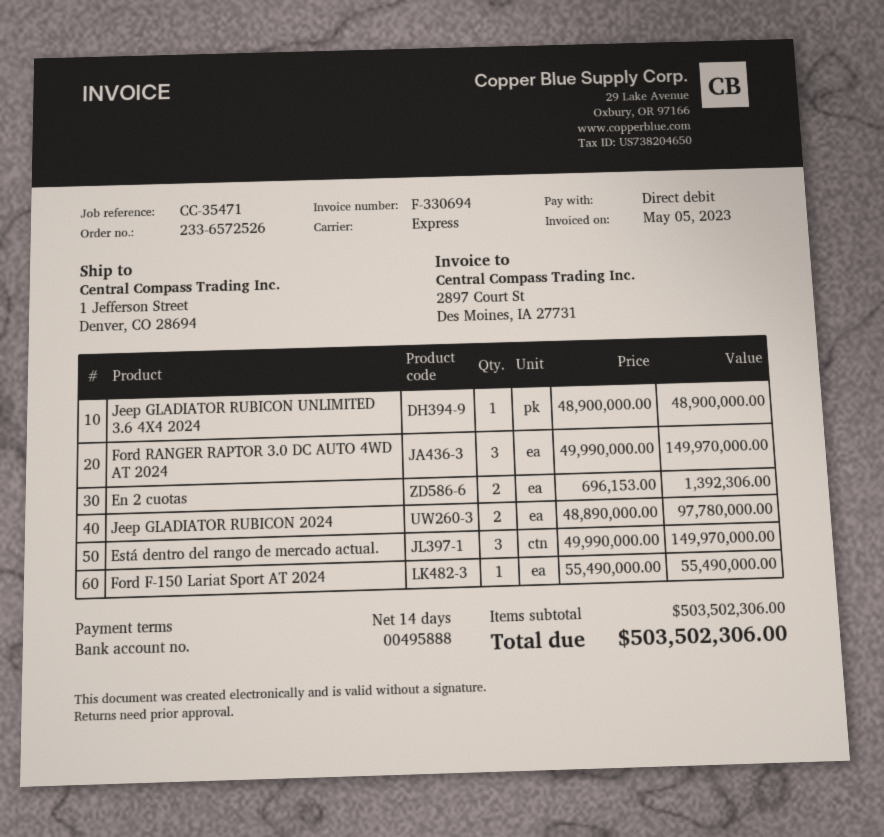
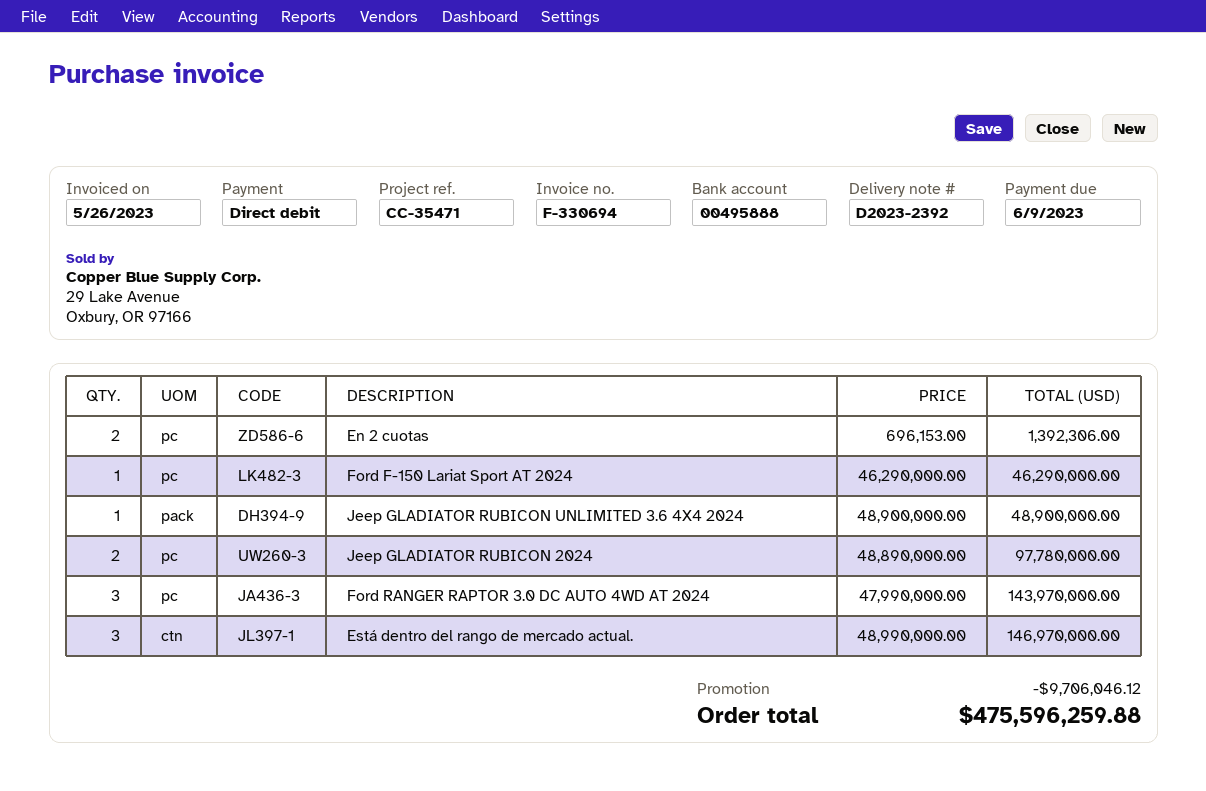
invoice date: 2023-05-05 -> 2023-05-26
Ford RANGER RAPTOR 3.0 DC AUTO 4WD AT 2024: 3 x 49990000.00 = 149970000.00 -> 3 x 47990000.00 = 143970000.00
Está dentro del rango de mercado actual.: 3 x 49990000.00 = 149970000.00 -> 3 x 48990000.00 = 146970000.00
Ford F-150 Lariat Sport AT 2024: 1 x 55490000.00 = 55490000.00 -> 1 x 46290000.00 = 46290000.00
discount: none -> 9706046.12
total: 503502306.00 -> 475596259.88

